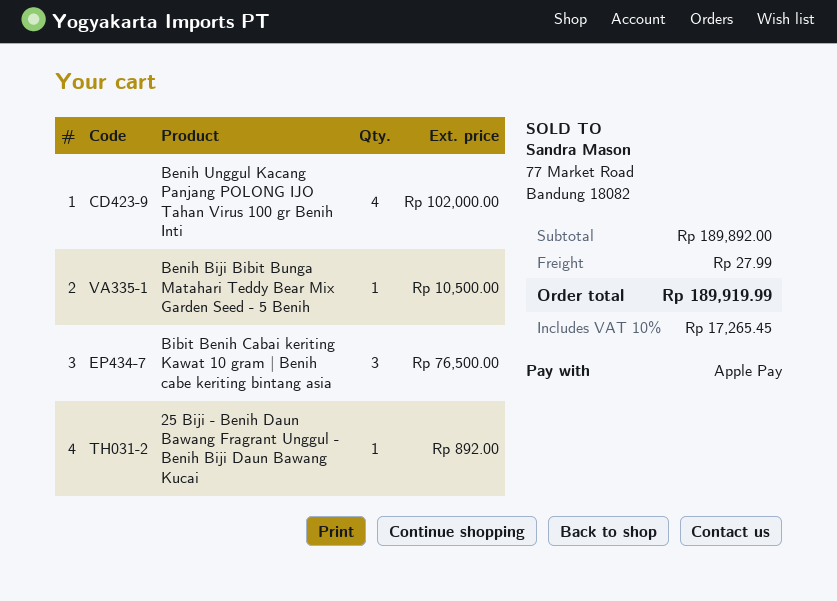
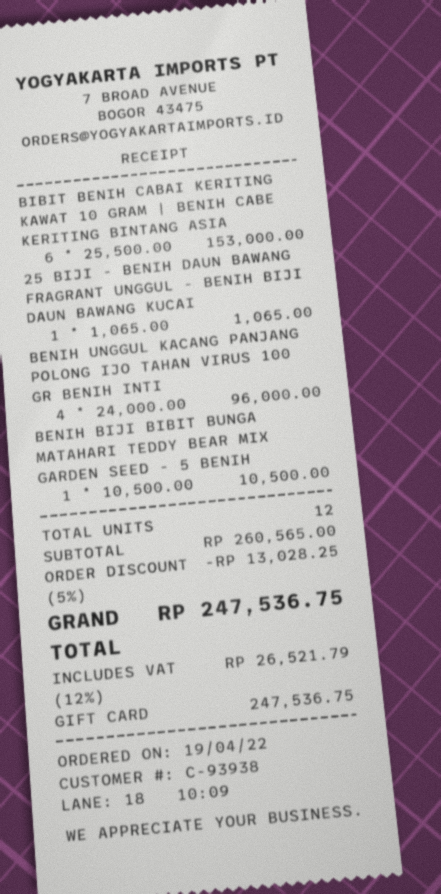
payment method: Apple Pay -> gift card
Benih Unggul Kacang Panjang POLONG IJO Tahan Virus 100 gr Benih Inti: 4 for 102000.00 -> 4 for 96000.00
Bibit Benih Cabai keriting Kawat 10 gram | Benih cabe keriting bintang asia: 3 for 76500.00 -> 6 for 153000.00
25 Biji - Benih Daun Bawang Fragrant Unggul - Benih Biji Daun Bawang Kucai: 1 for 892.00 -> 1 for 1065.00
subtotal: 189892.00 -> 260565.00
discount: none -> 5% = 13028.25
shipping: 27.99 -> none
tax: 10% = 17265.45 -> 12% = 26521.79
total: 189919.99 -> 247536.75

